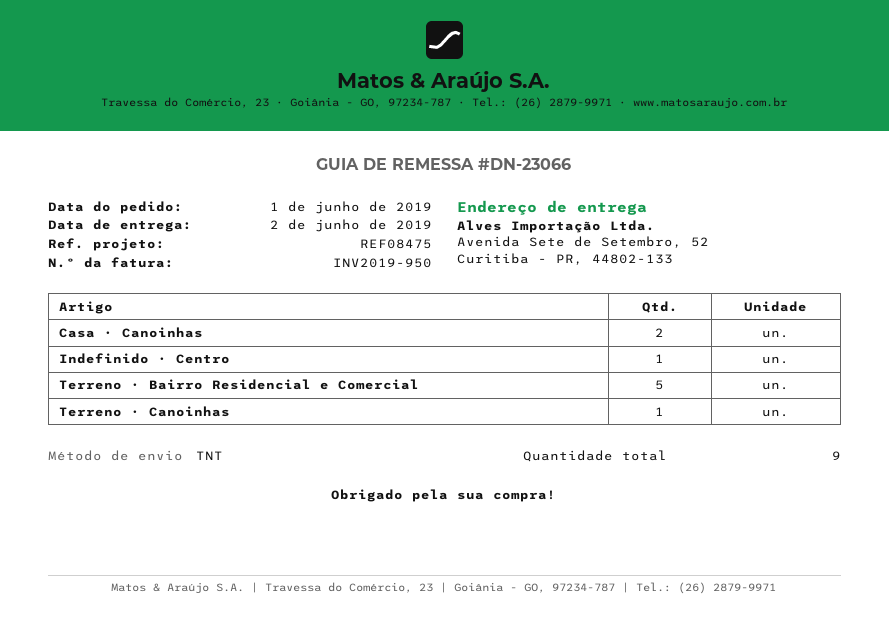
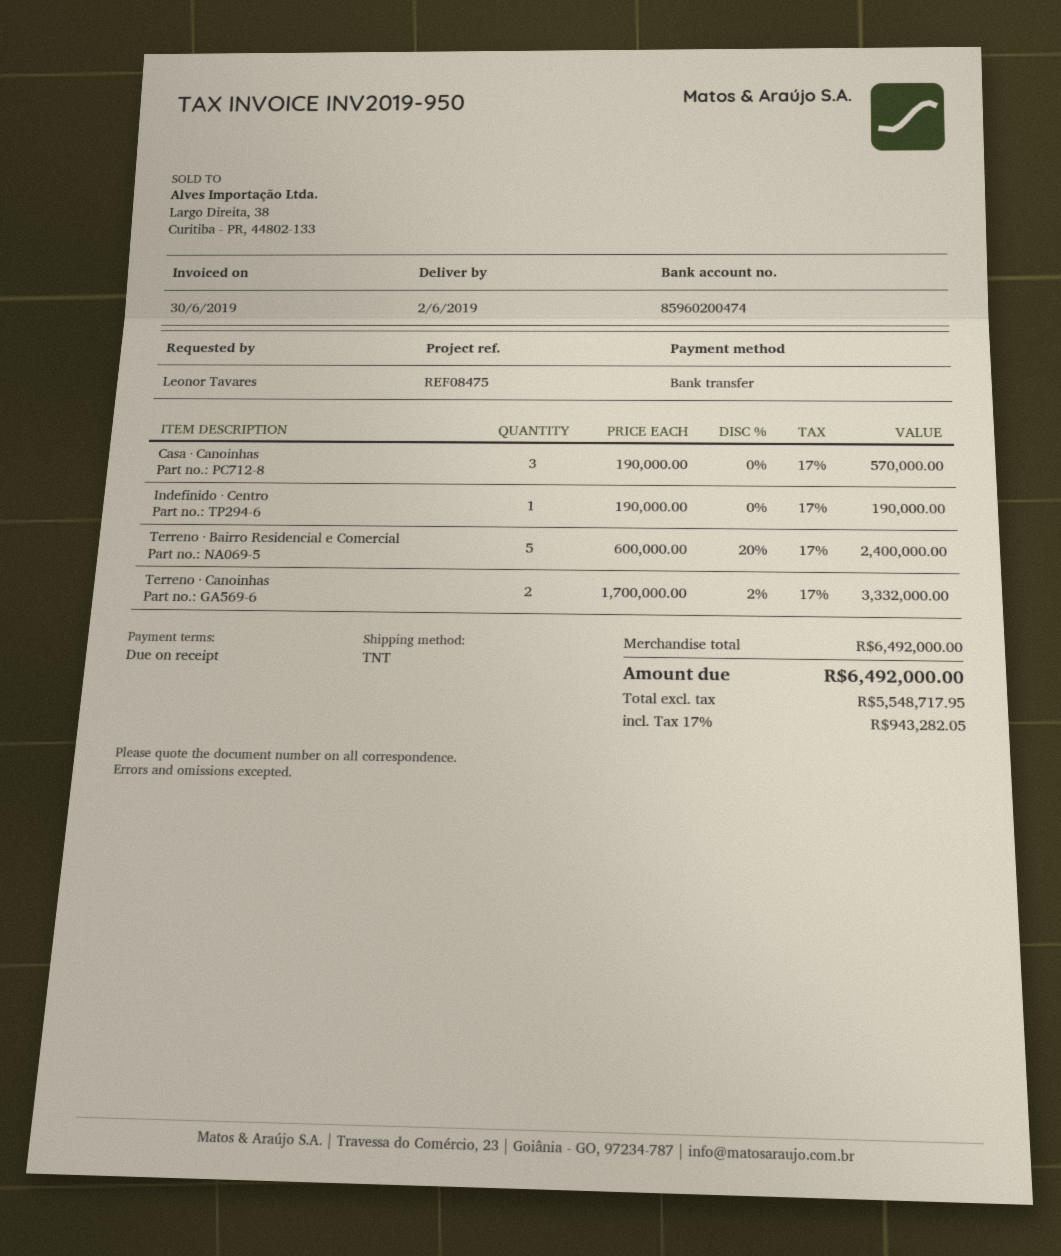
Casa · Canoinhas: 2 -> 3
Terreno · Canoinhas: 1 -> 2

